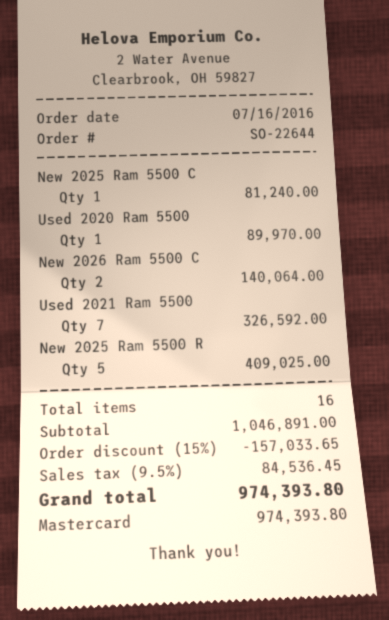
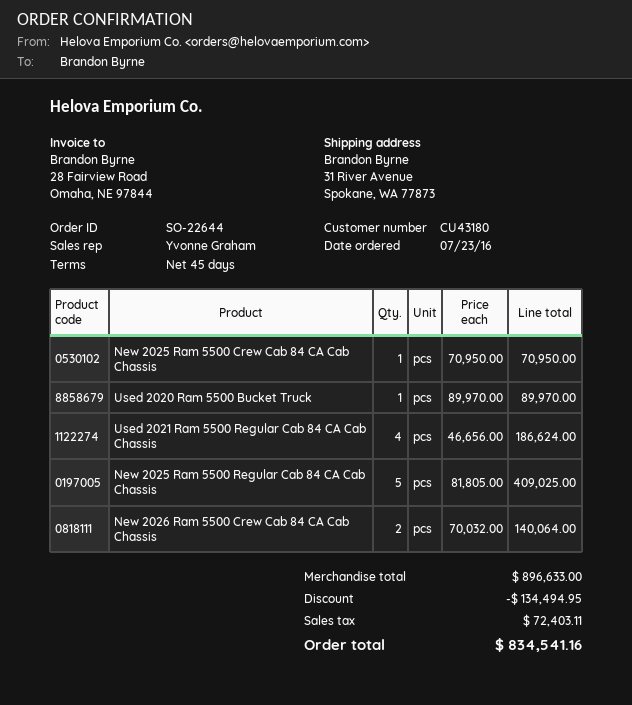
order date: 2016-07-16 -> 2016-07-23
New 2025 Ram 5500 C: 1 for 81240.00 -> 1 for 70950.00
Used 2021 Ram 5500: 7 for 326592.00 -> 4 for 186624.00
subtotal: 1046891.00 -> 896633.00
discount: 157033.65 -> 134494.95
tax: 84536.45 -> 72403.11
total: 974393.80 -> 834541.16

